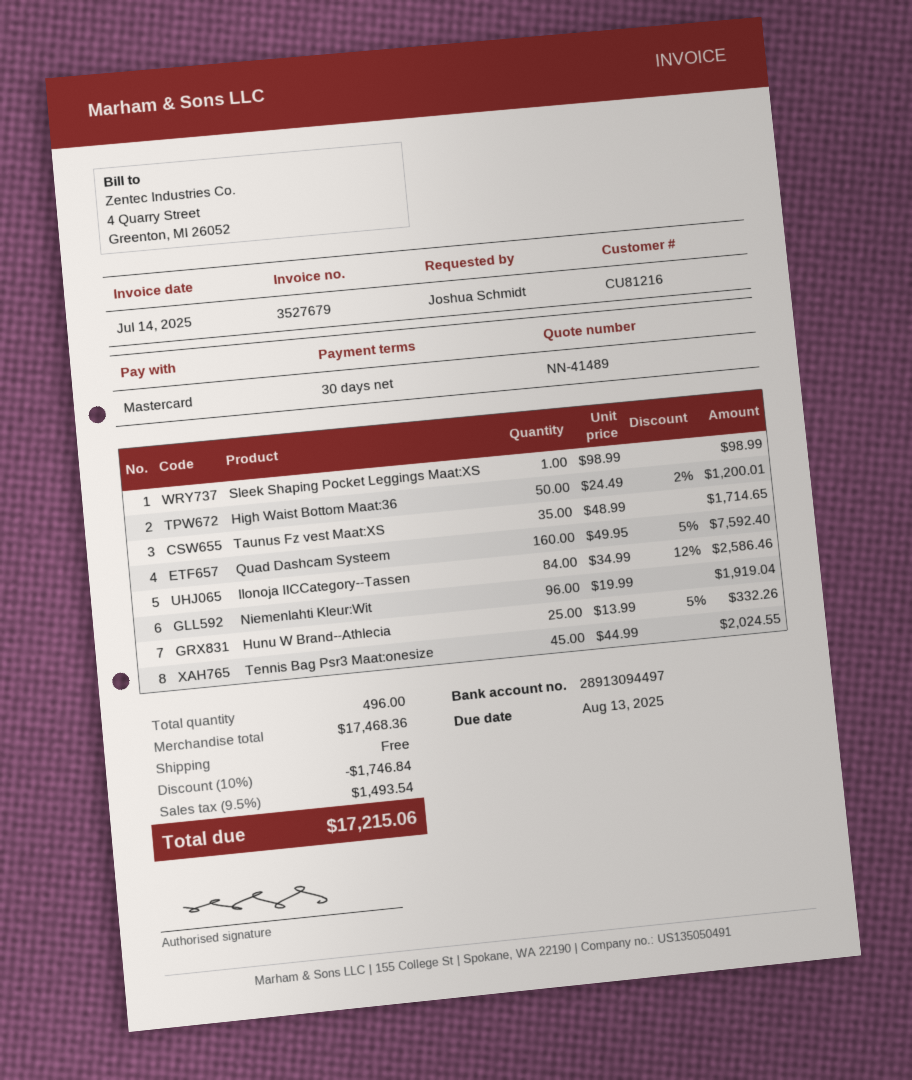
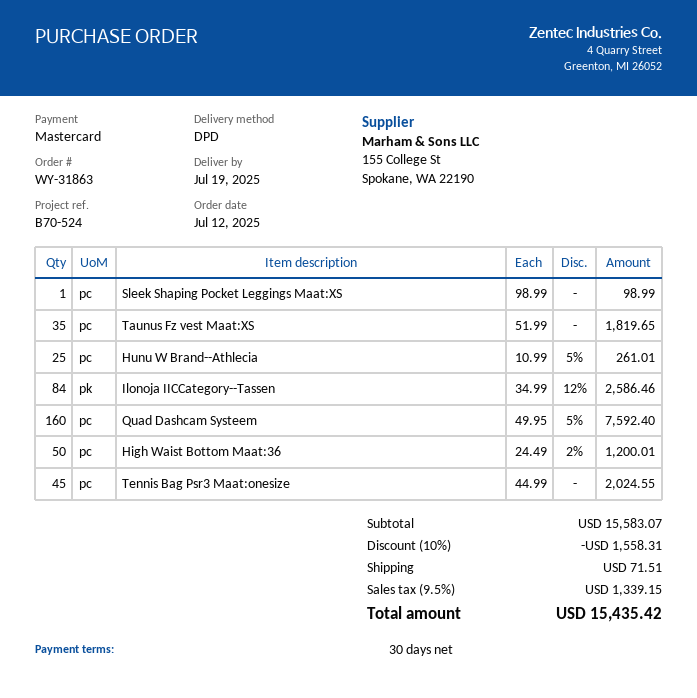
Taunus Fz vest Maat:XS: 35 x 48.99 = 1714.65 -> 35 x 51.99 = 1819.65
Niemenlahti Kleur:Wit: 96 x 19.99 = 1919.04 -> none
Hunu W Brand--Athlecia: 25 x 13.99 - 5% = 332.26 -> 25 x 10.99 - 5% = 261.01
subtotal: 17468.36 -> 15583.07
discount: 10% = 1746.84 -> 10% = 1558.31
shipping: 0.00 -> 71.51
tax: 9.5% = 1493.54 -> 9.5% = 1339.15
total: 17215.06 -> 15435.42

